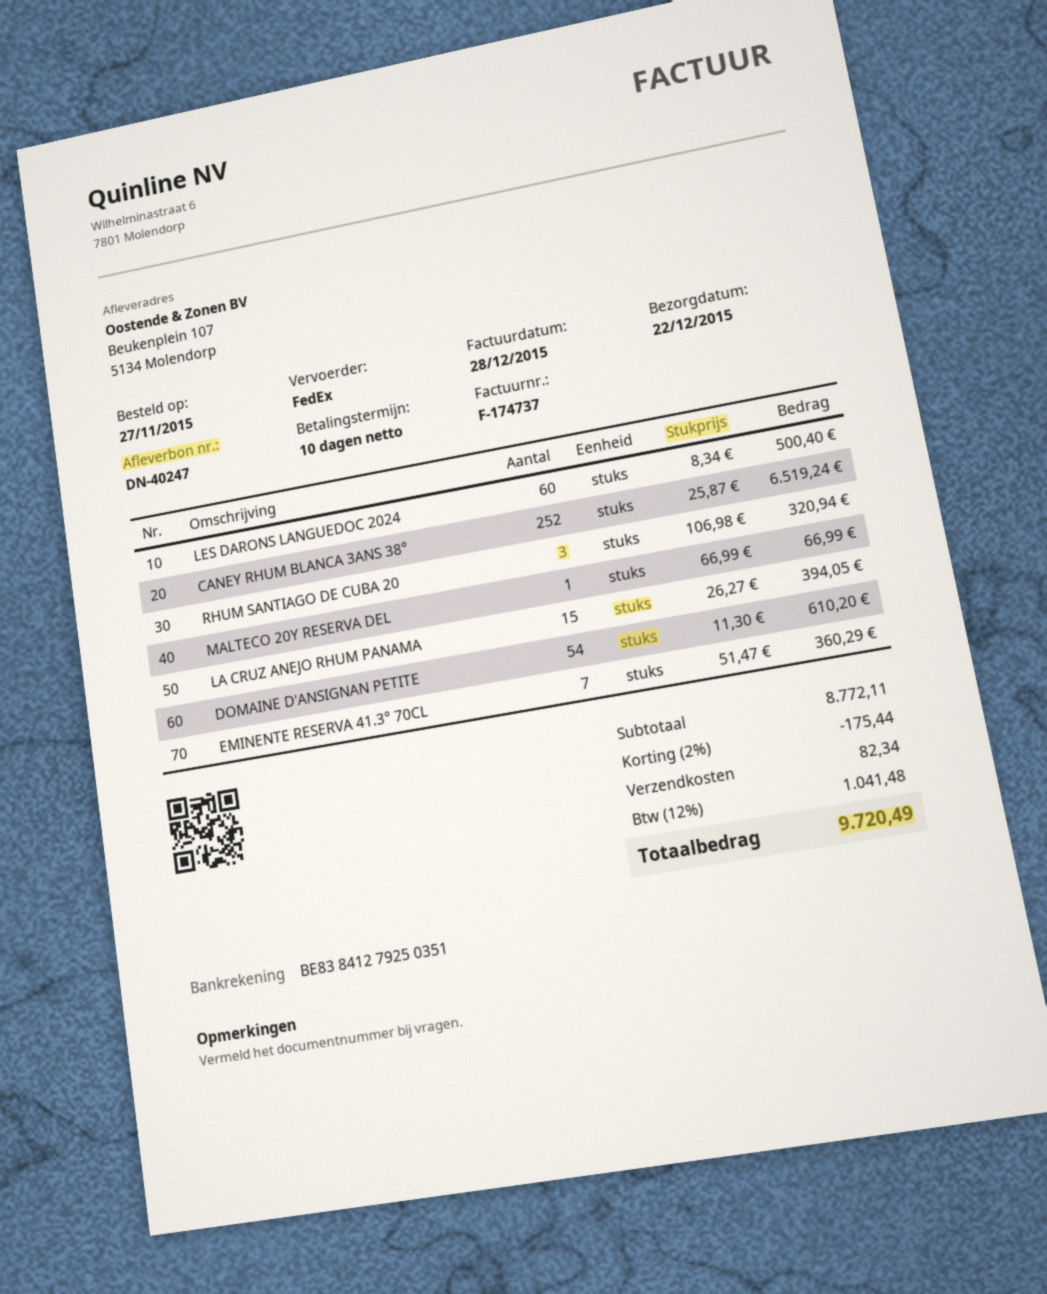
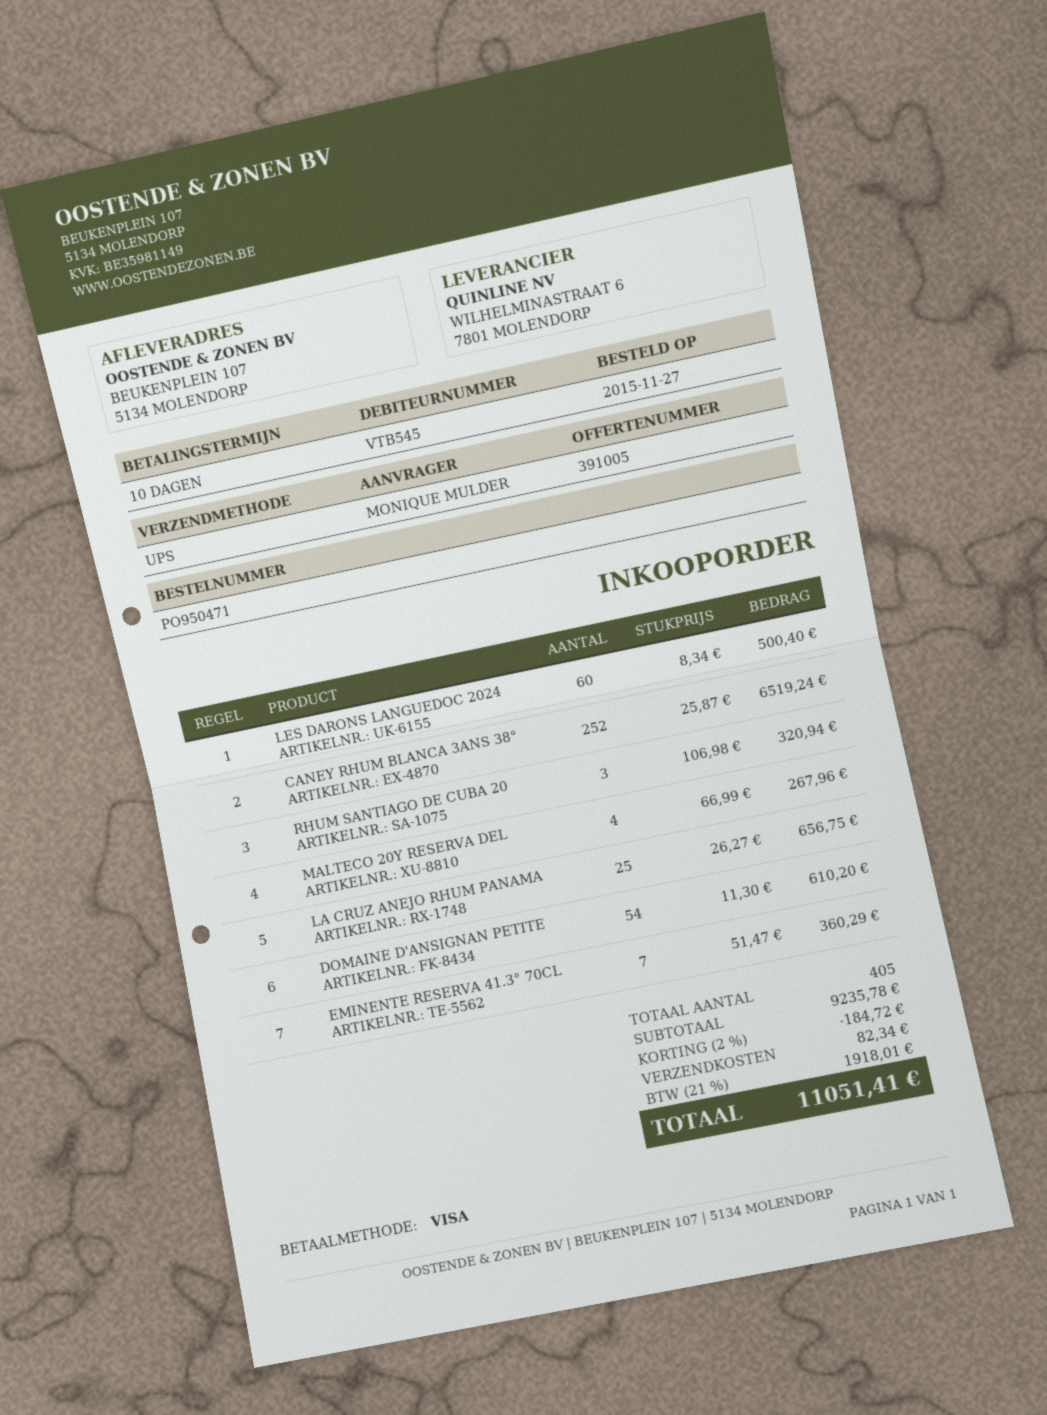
shipping method: FedEx -> UPS
MALTECO 20Y RESERVA DEL: 1 x 66.99 = 66.99 -> 4 x 66.99 = 267.96
LA CRUZ ANEJO RHUM PANAMA: 15 x 26.27 = 394.05 -> 25 x 26.27 = 656.75
subtotal: 8772.11 -> 9235.78
discount: 2% = 175.44 -> 2% = 184.72
tax: 12% = 1041.48 -> 21% = 1918.01
total: 9720.49 -> 11051.41

